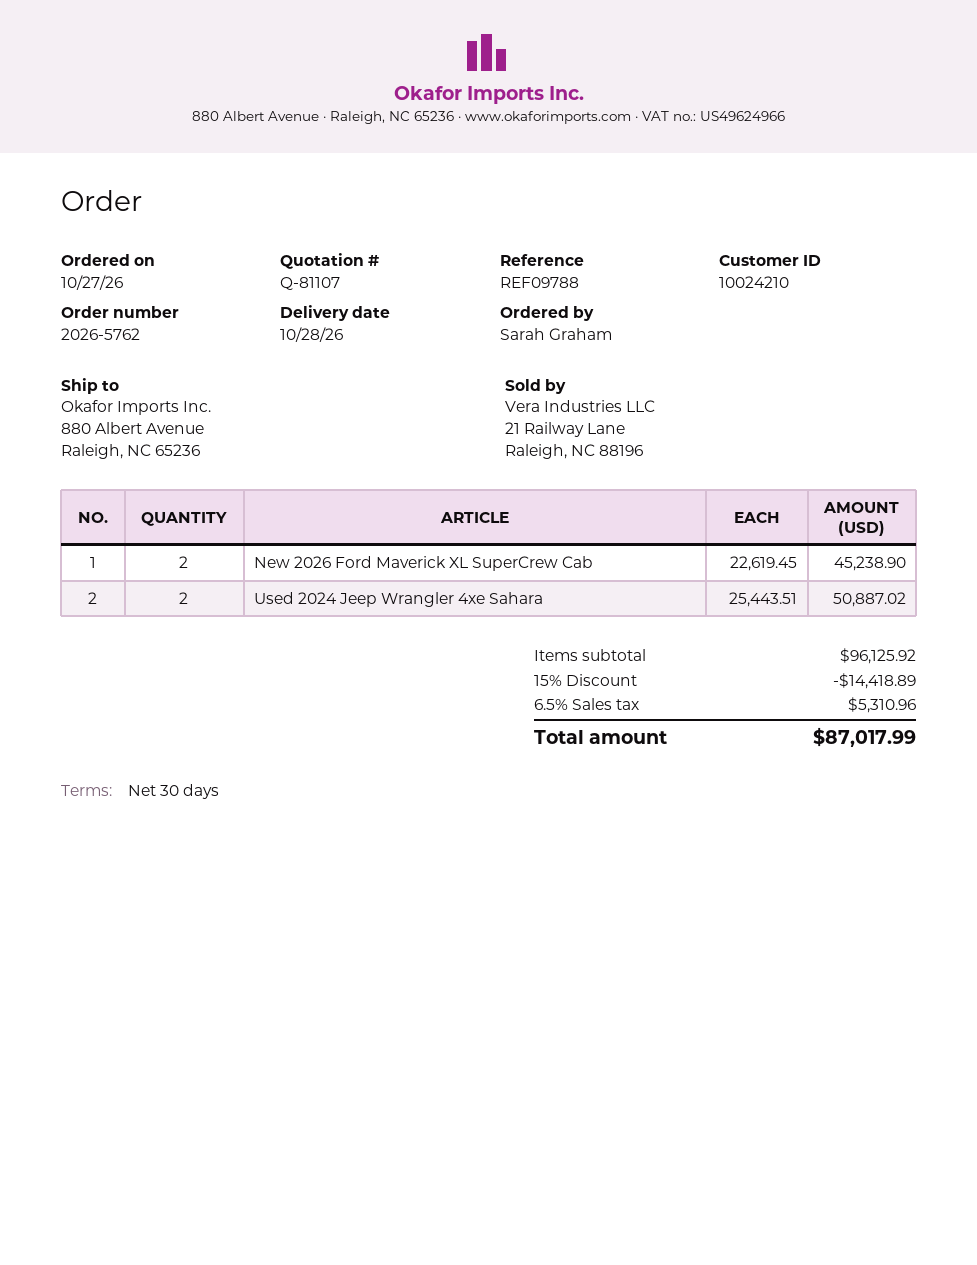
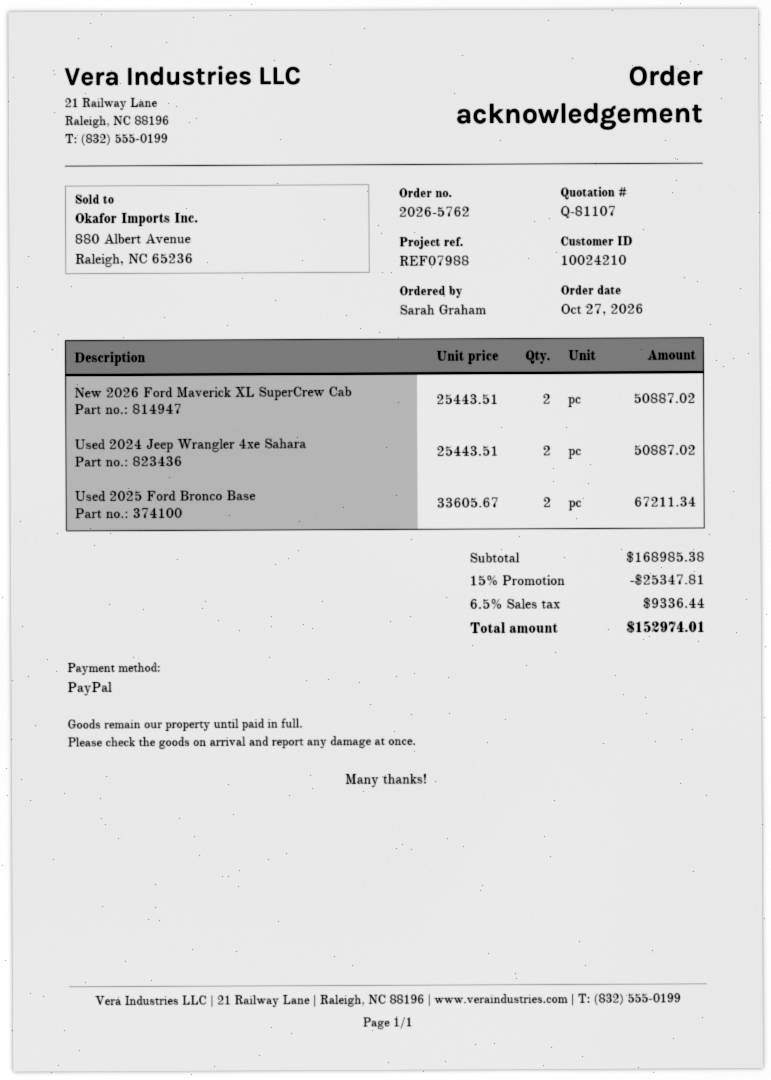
reference: REF09788 -> REF07988
New 2026 Ford Maverick XL SuperCrew Cab: 2 x 22619.45 = 45238.90 -> 2 x 25443.51 = 50887.02
Used 2025 Ford Bronco Base: none -> 2 x 33605.67 = 67211.34
subtotal: 96125.92 -> 168985.38
discount: 15% = 14418.89 -> 15% = 25347.81
tax: 6.5% = 5310.96 -> 6.5% = 9336.44
total: 87017.99 -> 152974.01

